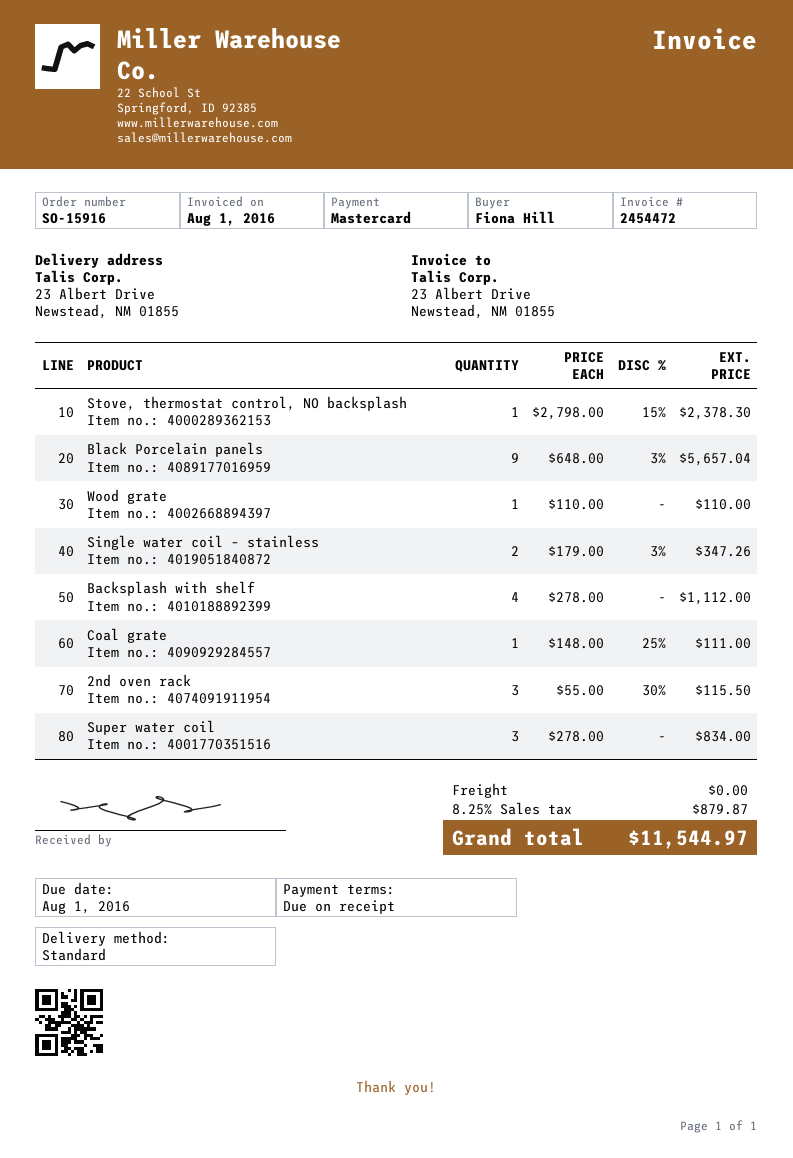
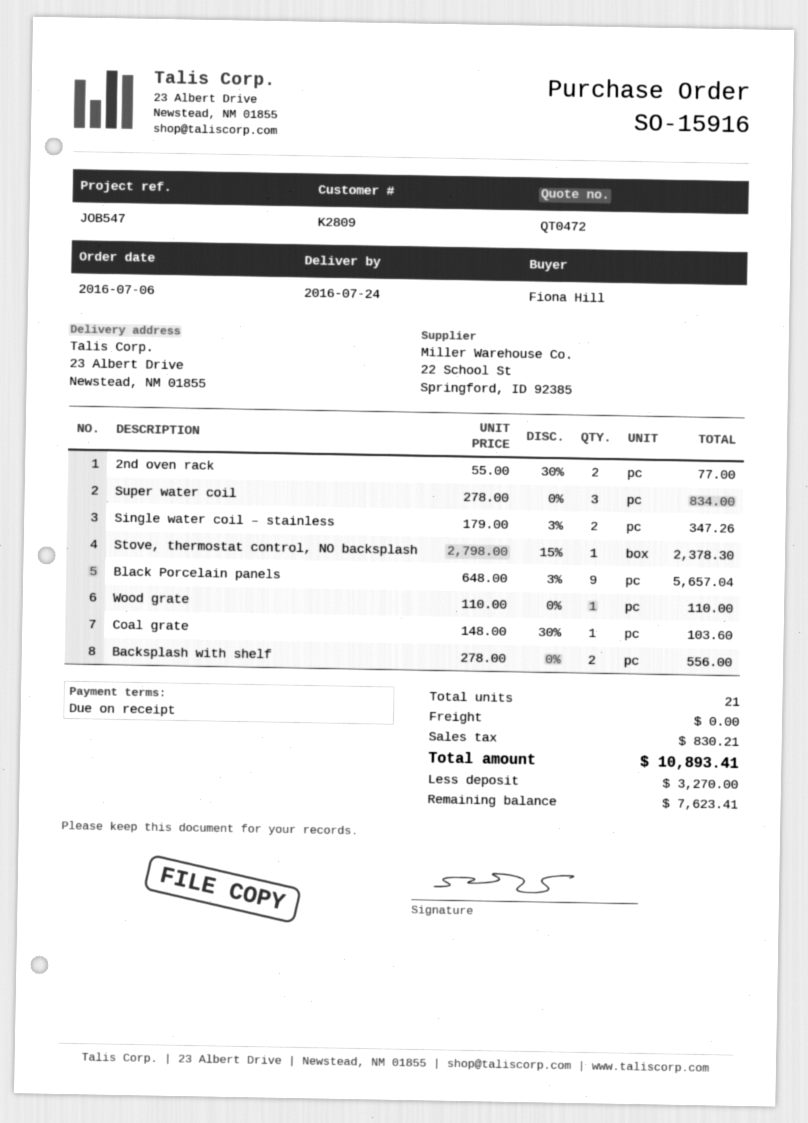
Backsplash with shelf: 4 x 278.00 = 1112.00 -> 2 x 278.00 = 556.00
Coal grate: 1 x 148.00 - 25% = 111.00 -> 1 x 148.00 - 30% = 103.60
2nd oven rack: 3 x 55.00 - 30% = 115.50 -> 2 x 55.00 - 30% = 77.00
tax: 879.87 -> 830.21
total: 11544.97 -> 10893.41

